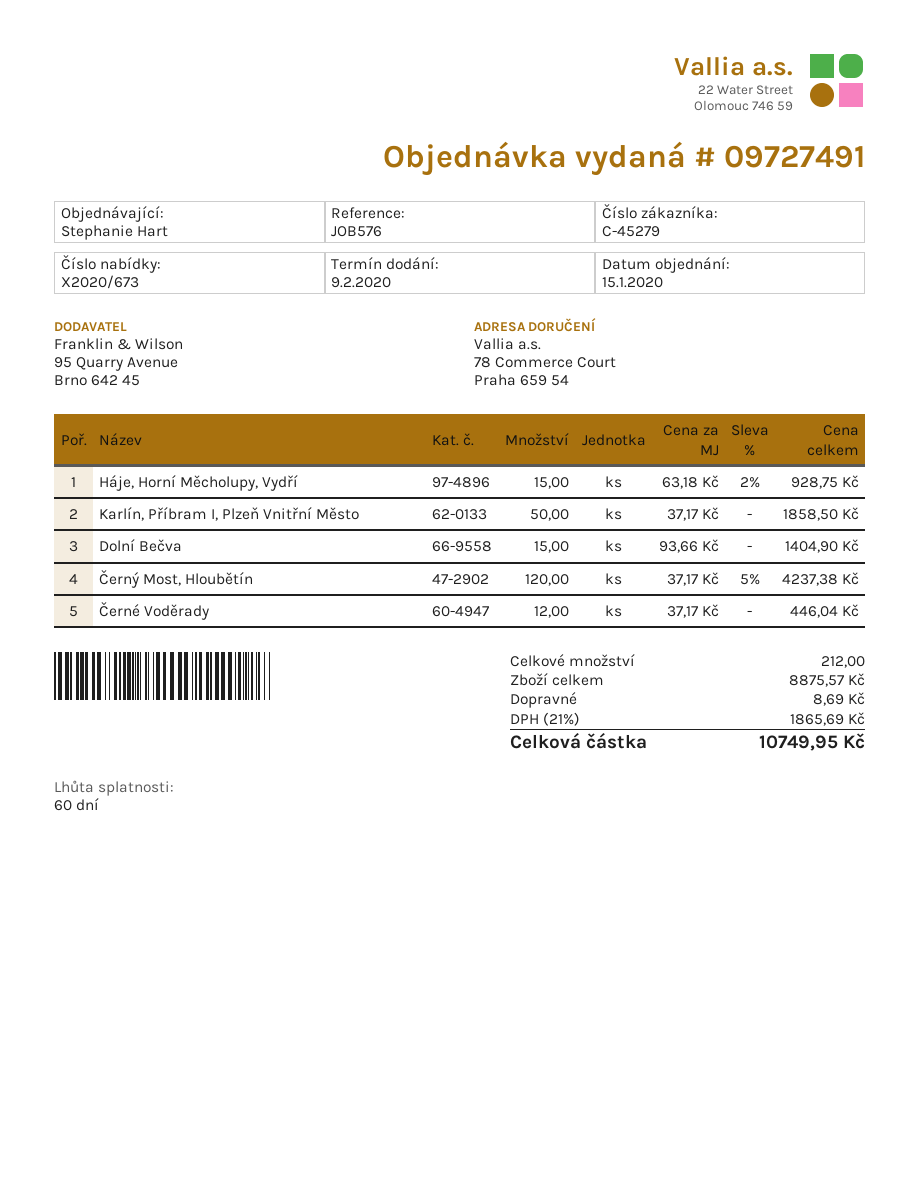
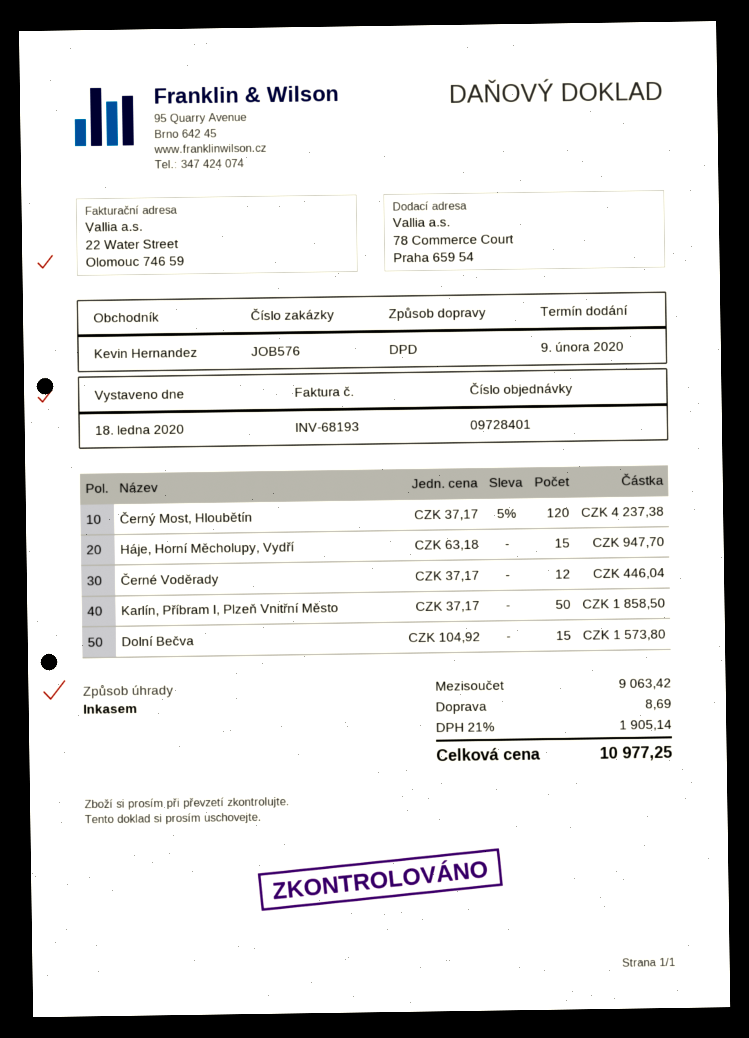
order number: 09727491 -> 09728401
Háje, Horní Měcholupy, Vydří: 15 x 63.18 - 2% = 928.75 -> 15 x 63.18 = 947.70
Dolní Bečva: 15 x 93.66 = 1404.90 -> 15 x 104.92 = 1573.80
subtotal: 8875.57 -> 9063.42
tax: 21% = 1865.69 -> 21% = 1905.14
total: 10749.95 -> 10977.25

